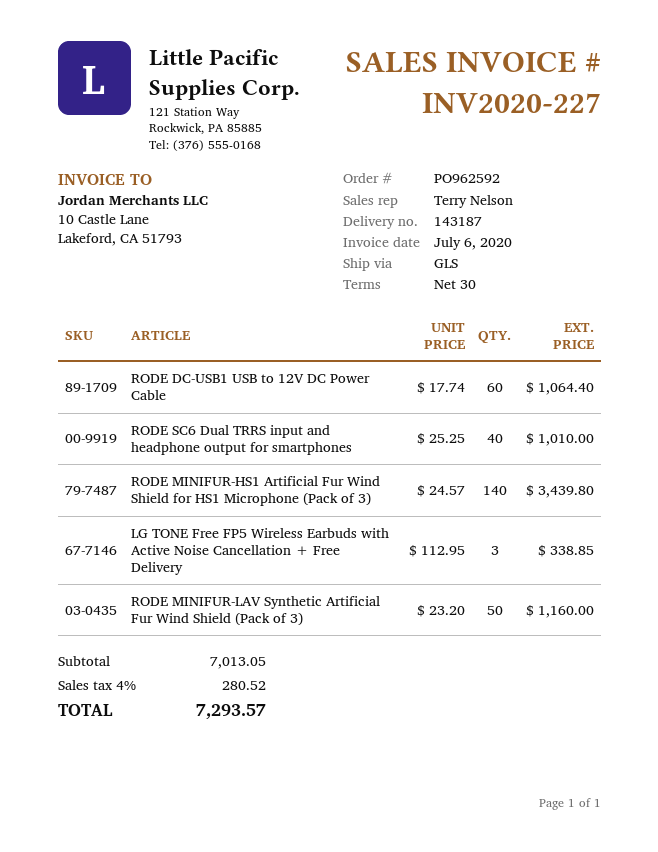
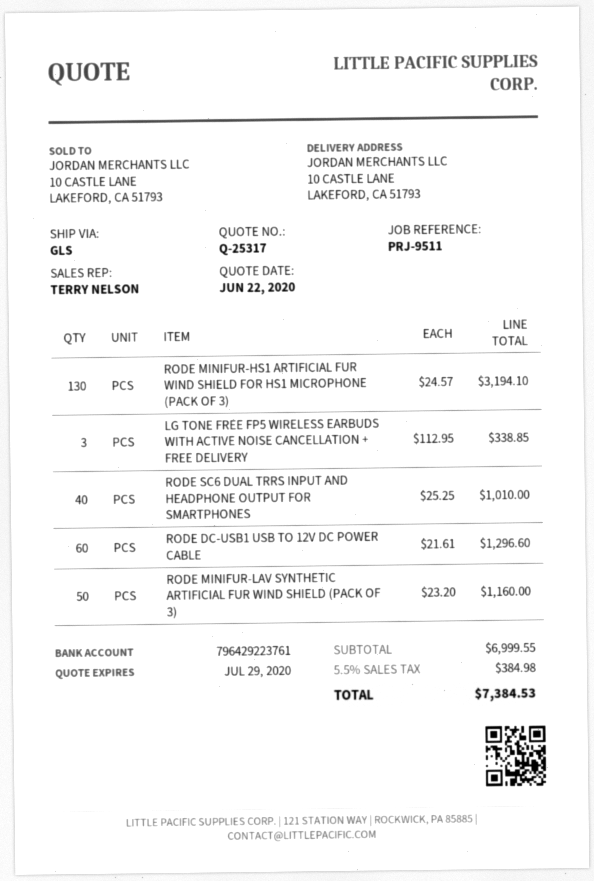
RODE DC-USB1 USB to 12V DC Power Cable: 60 x 17.74 = 1064.40 -> 60 x 21.61 = 1296.60
RODE MINIFUR-HS1 Artificial Fur Wind Shield for HS1 Microphone (Pack of 3): 140 x 24.57 = 3439.80 -> 130 x 24.57 = 3194.10
subtotal: 7013.05 -> 6999.55
tax: 4% = 280.52 -> 5.5% = 384.98
total: 7293.57 -> 7384.53

